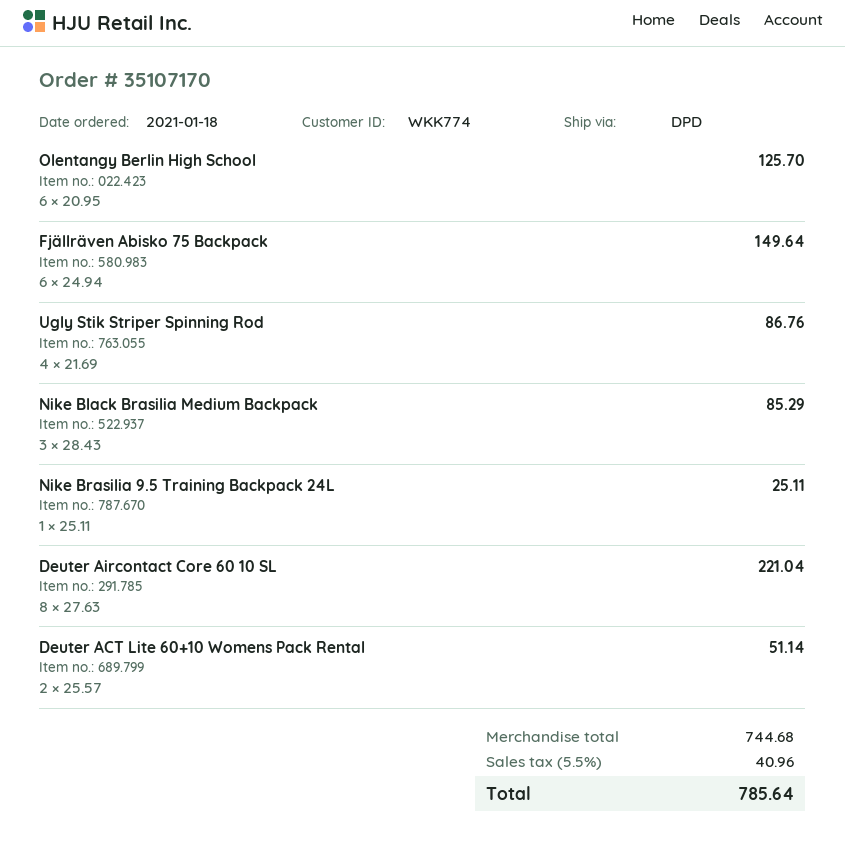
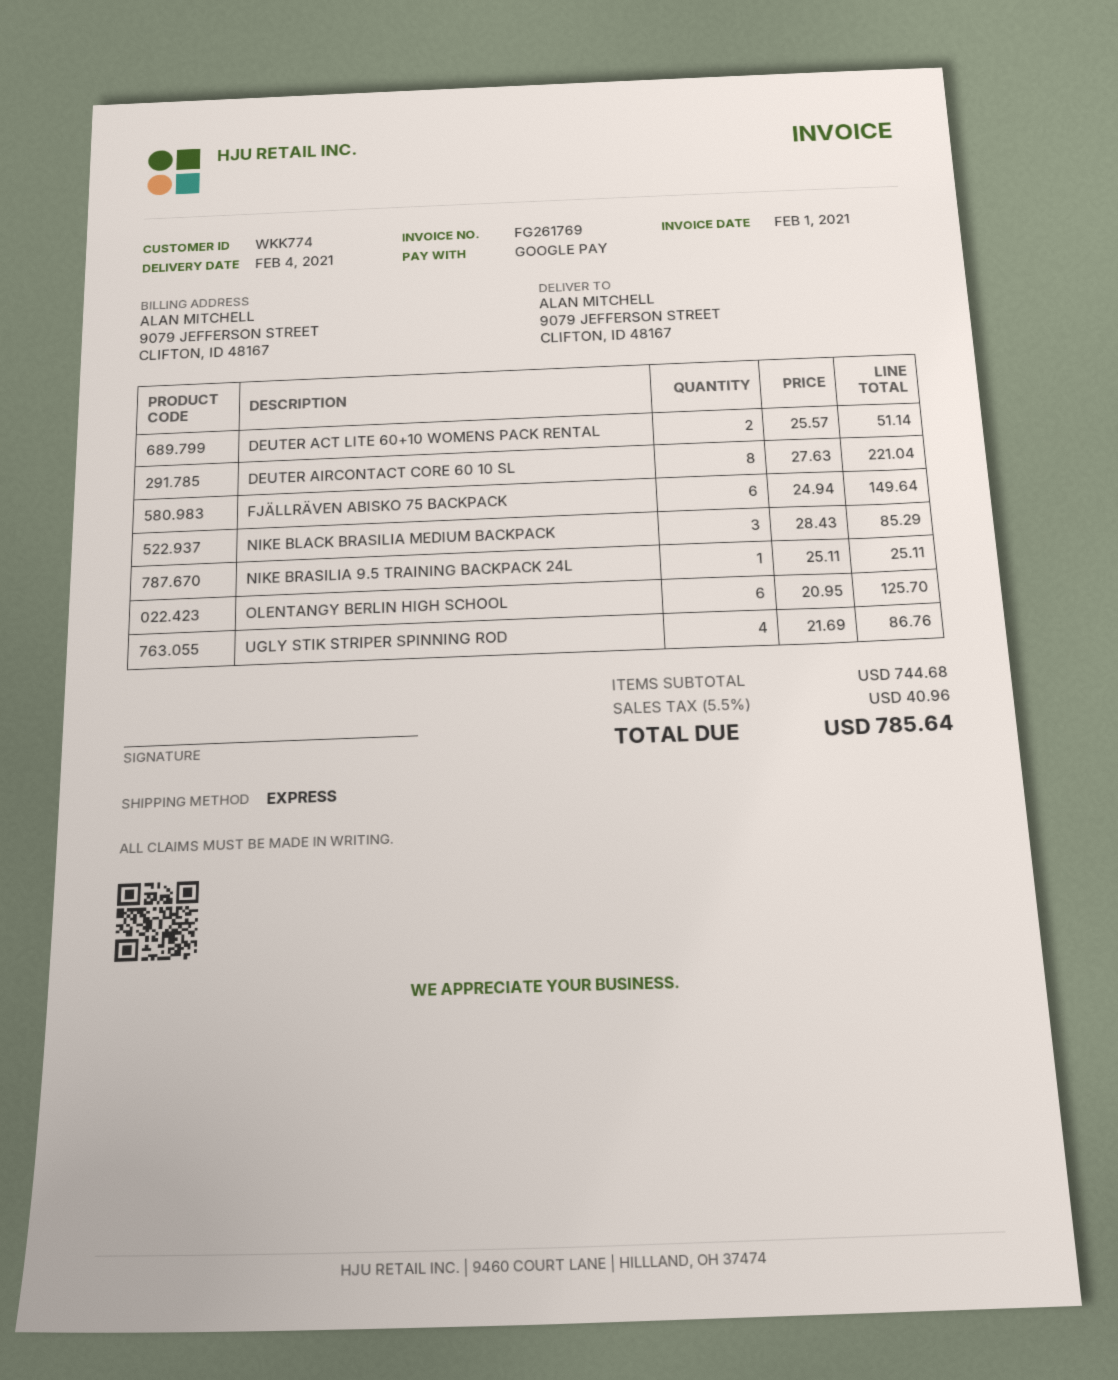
shipping method: DPD -> express

